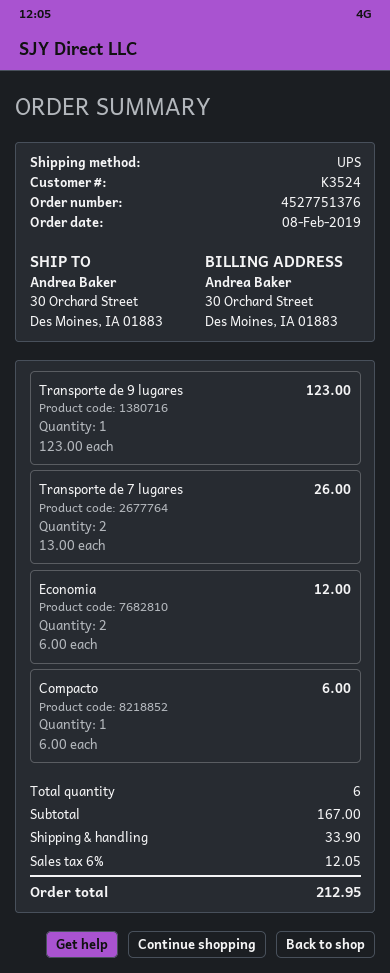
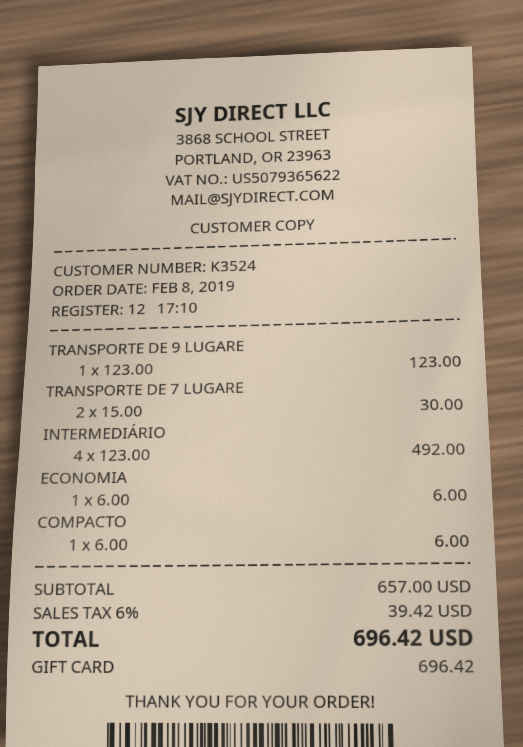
Transporte de 7 lugares: 2 x 13.00 = 26.00 -> 2 x 15.00 = 30.00
Economia: 2 x 6.00 = 12.00 -> 1 x 6.00 = 6.00
INTERMEDIÁRIO: none -> 4 x 123.00 = 492.00
subtotal: 167.00 -> 657.00
shipping: 33.90 -> none
tax: 6% = 12.05 -> 6% = 39.42
total: 212.95 -> 696.42

